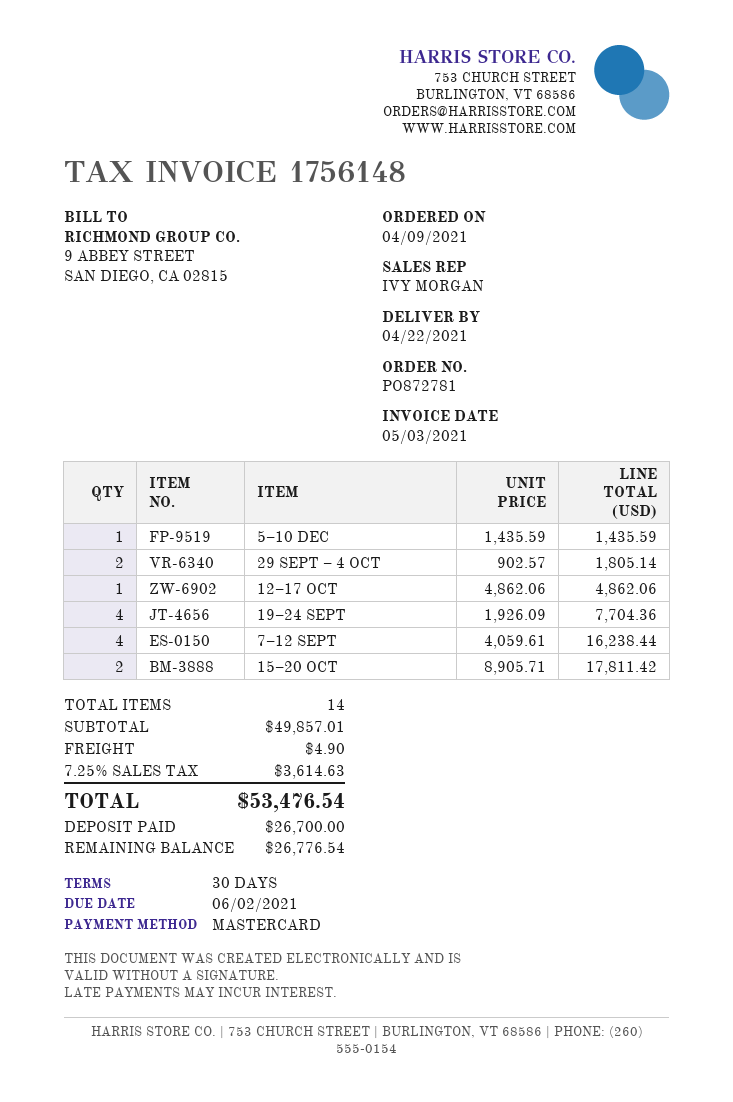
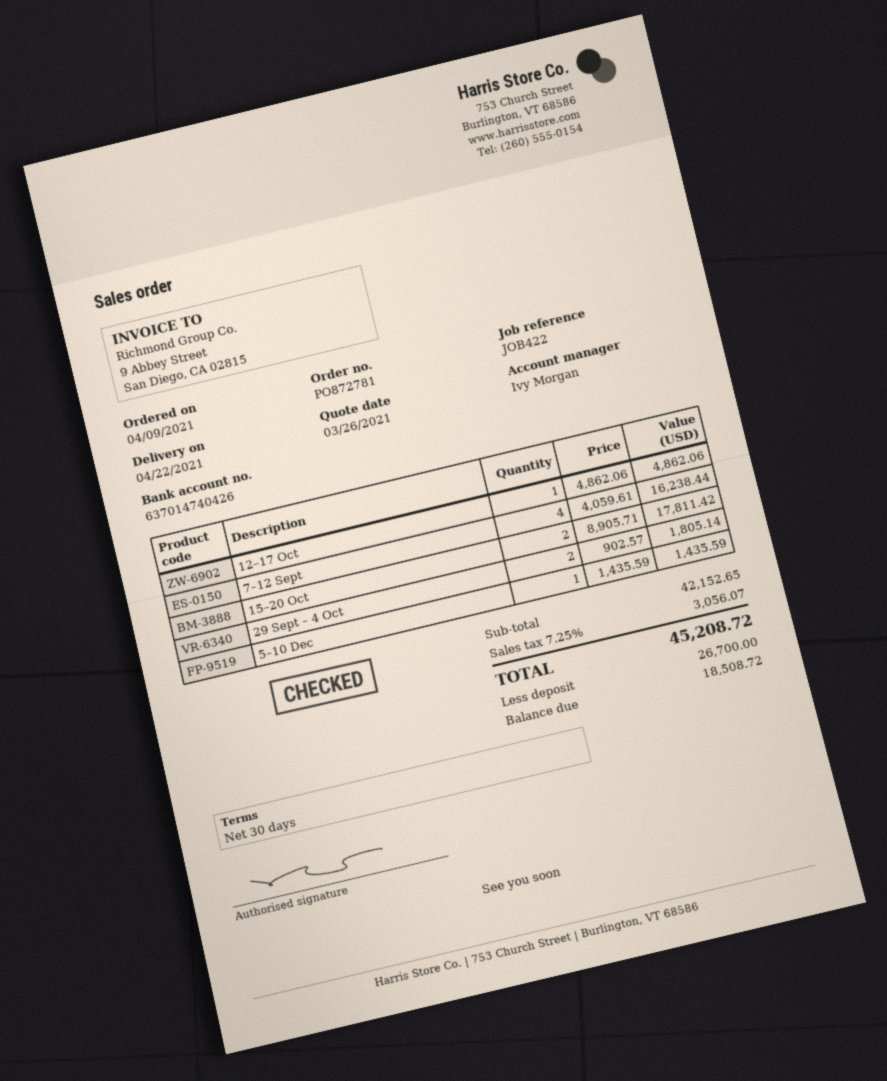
19–24 SEPT: 4 x 1926.09 = 7704.36 -> none
subtotal: 49857.01 -> 42152.65
shipping: 4.90 -> none
tax: 7.25% = 3614.63 -> 7.25% = 3056.07
total: 53476.54 -> 45208.72
balance: 26776.54 -> 18508.72

